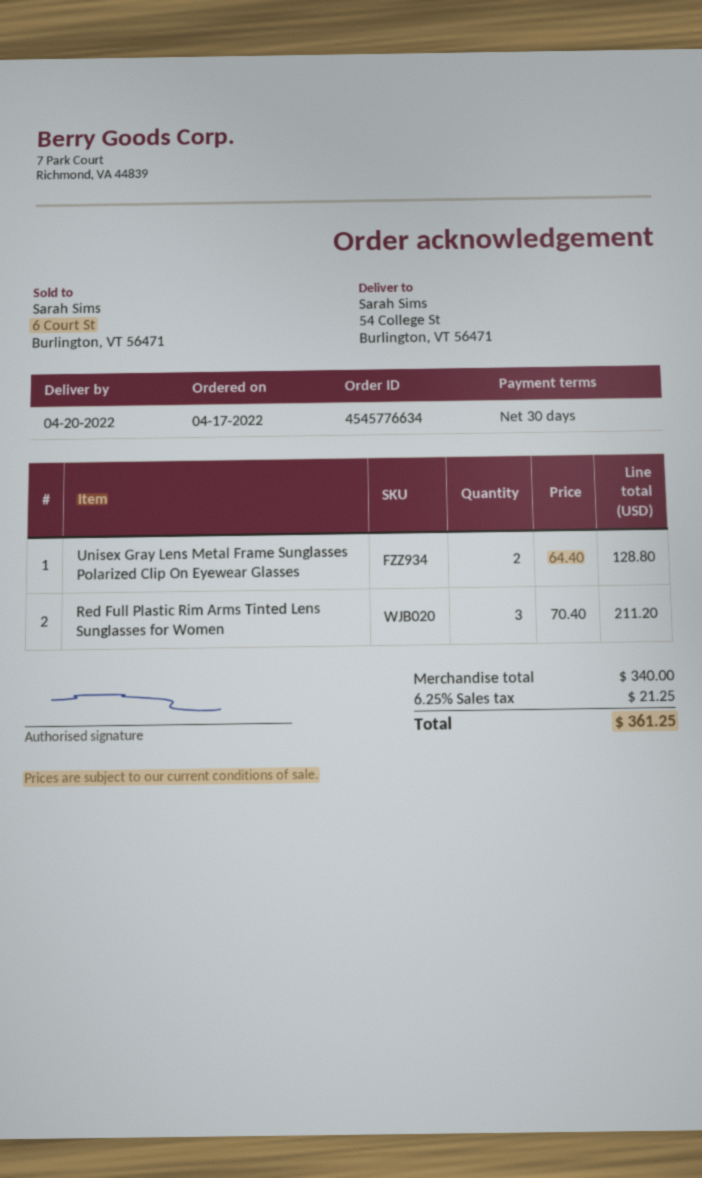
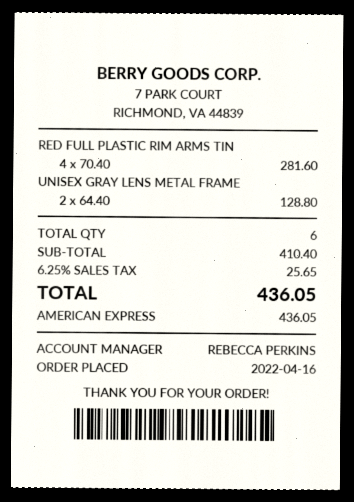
order date: 2022-04-17 -> 2022-04-16
Red Full Plastic Rim Arms Tinted Lens Sunglasses for Women: 3 x 70.40 = 211.20 -> 4 x 70.40 = 281.60
subtotal: 340.00 -> 410.40
tax: 6.25% = 21.25 -> 6.25% = 25.65
total: 361.25 -> 436.05

